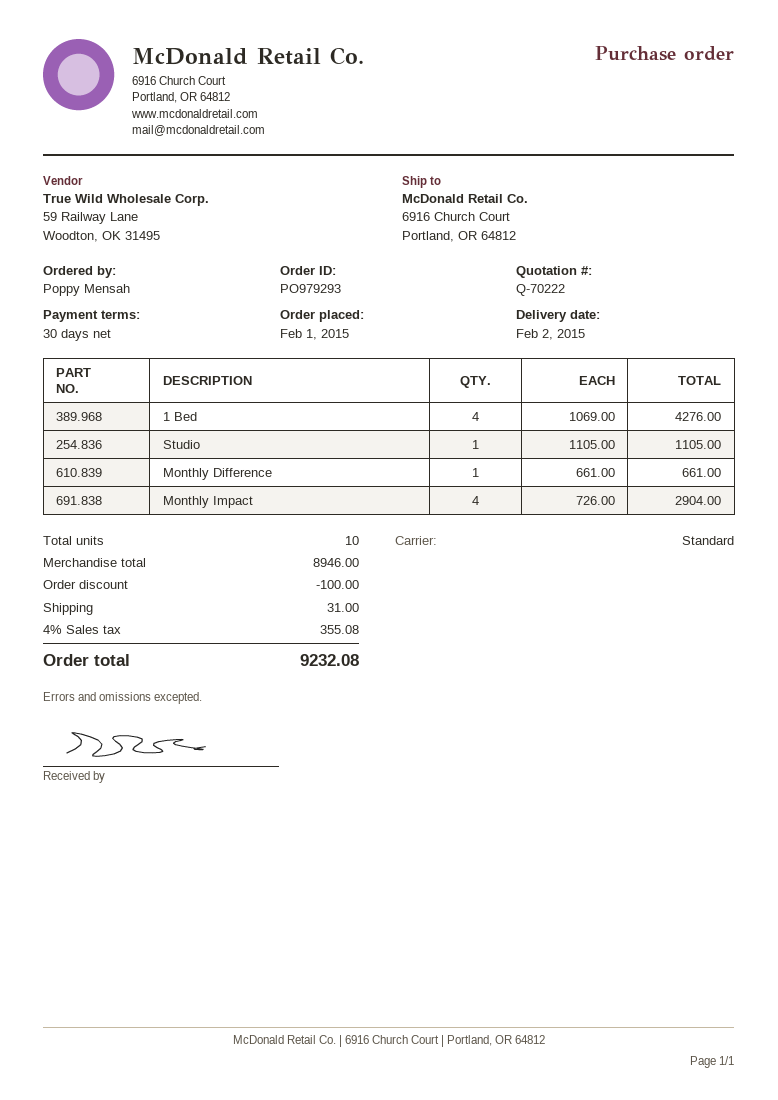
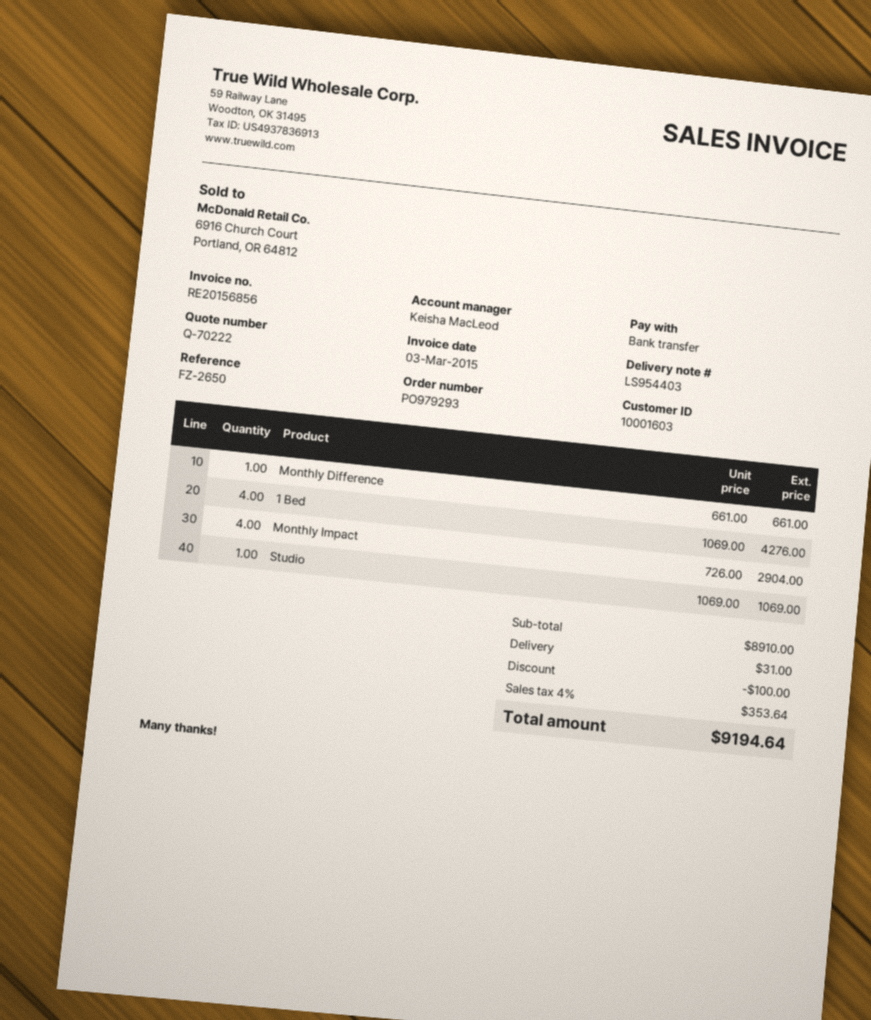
Studio: 1 x 1105.00 = 1105.00 -> 1 x 1069.00 = 1069.00
subtotal: 8946.00 -> 8910.00
tax: 4% = 355.08 -> 4% = 353.64
total: 9232.08 -> 9194.64

